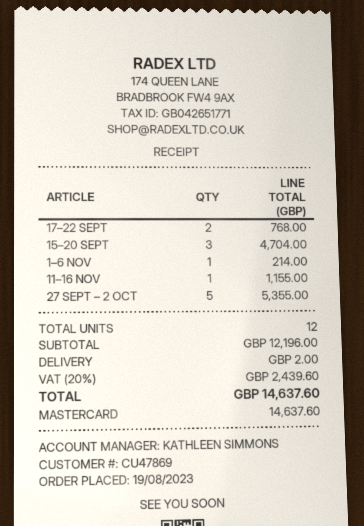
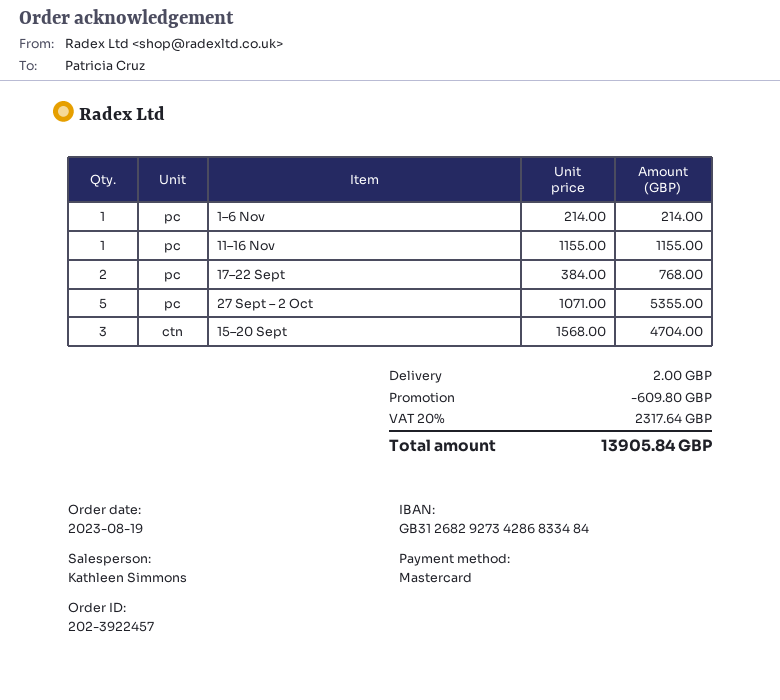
discount: none -> 609.80
tax: 20% = 2439.60 -> 20% = 2317.64
total: 14637.60 -> 13905.84

